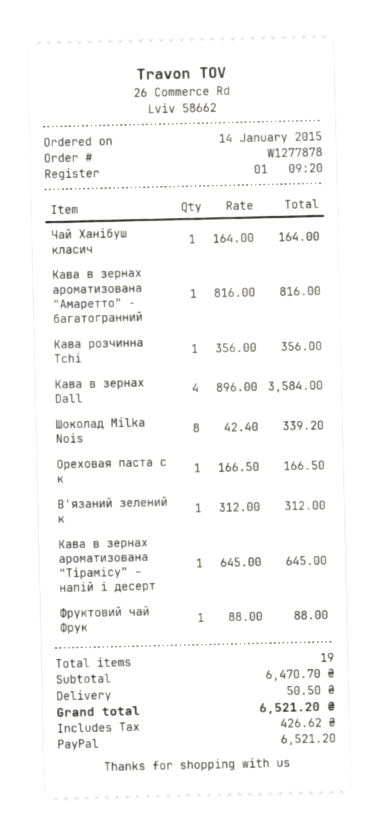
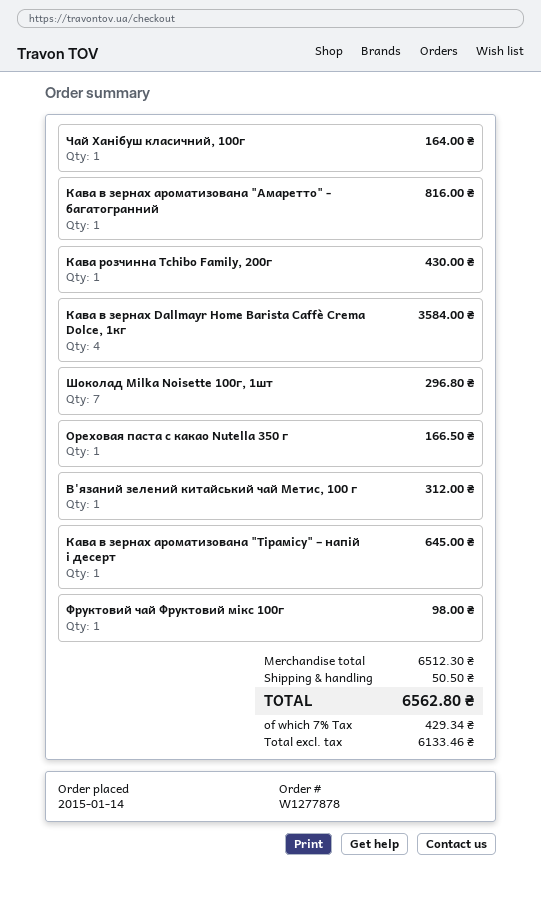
Кава розчинна Tchi: 1 for 356.00 -> 1 for 430.00
Шоколад Milka Nois: 8 for 339.20 -> 7 for 296.80
Фруктовий чай Фрук: 1 for 88.00 -> 1 for 98.00
subtotal: 6470.70 -> 6512.30
tax: 426.62 -> 429.34
total: 6521.20 -> 6562.80

